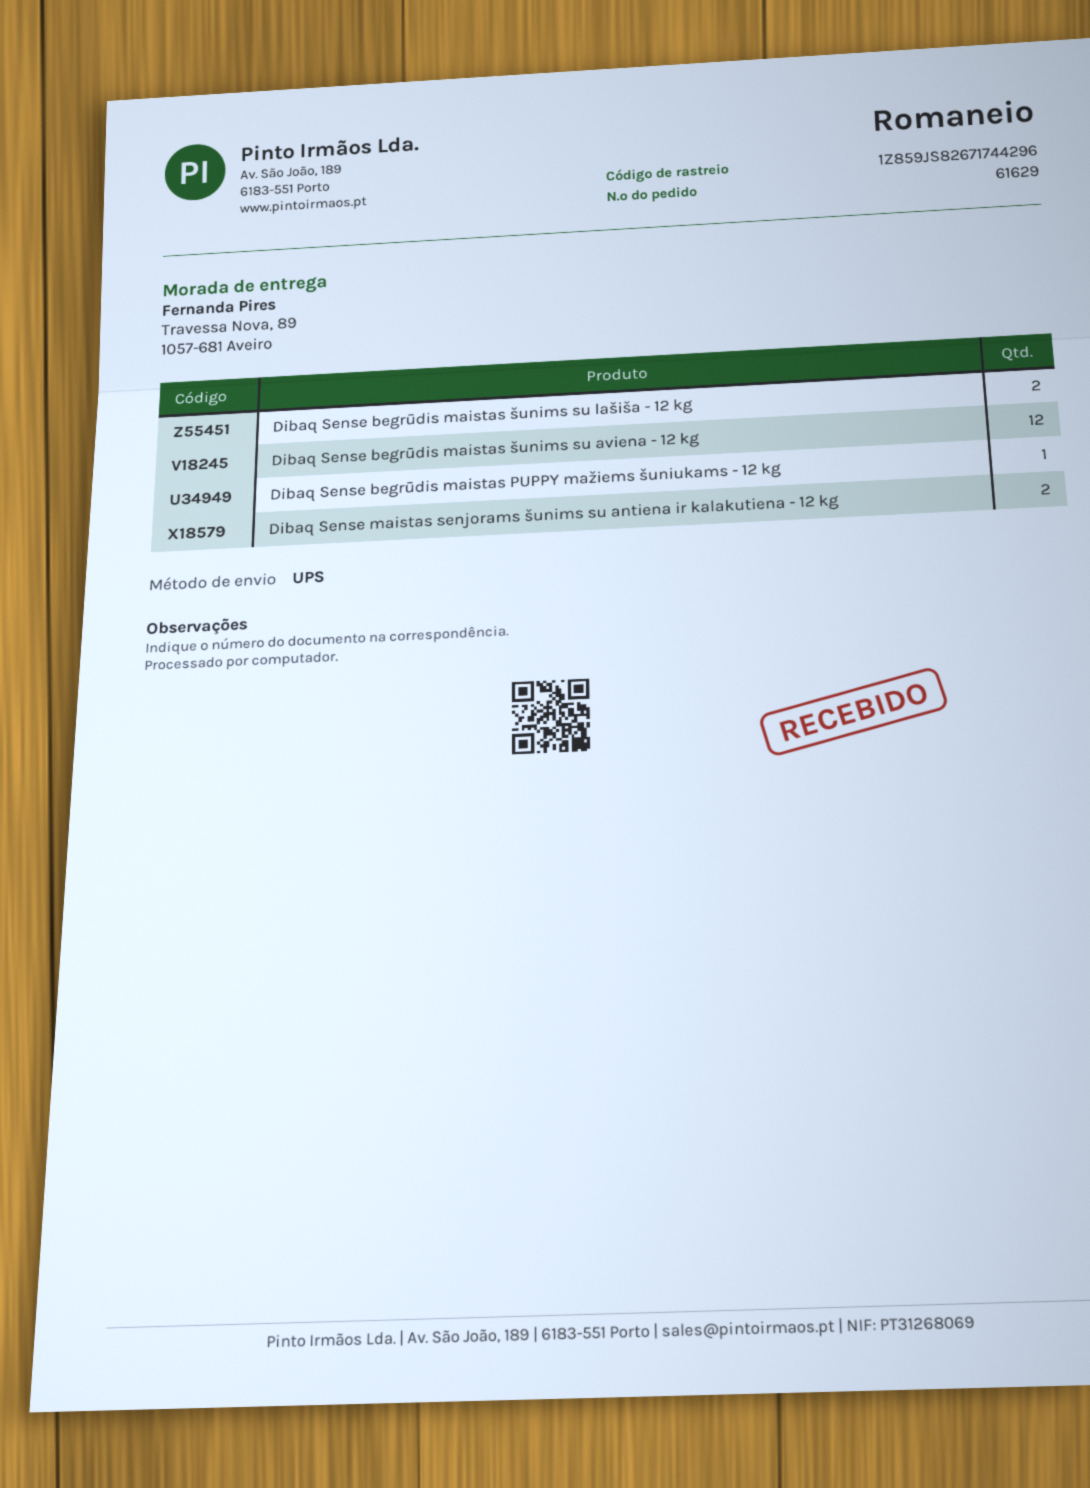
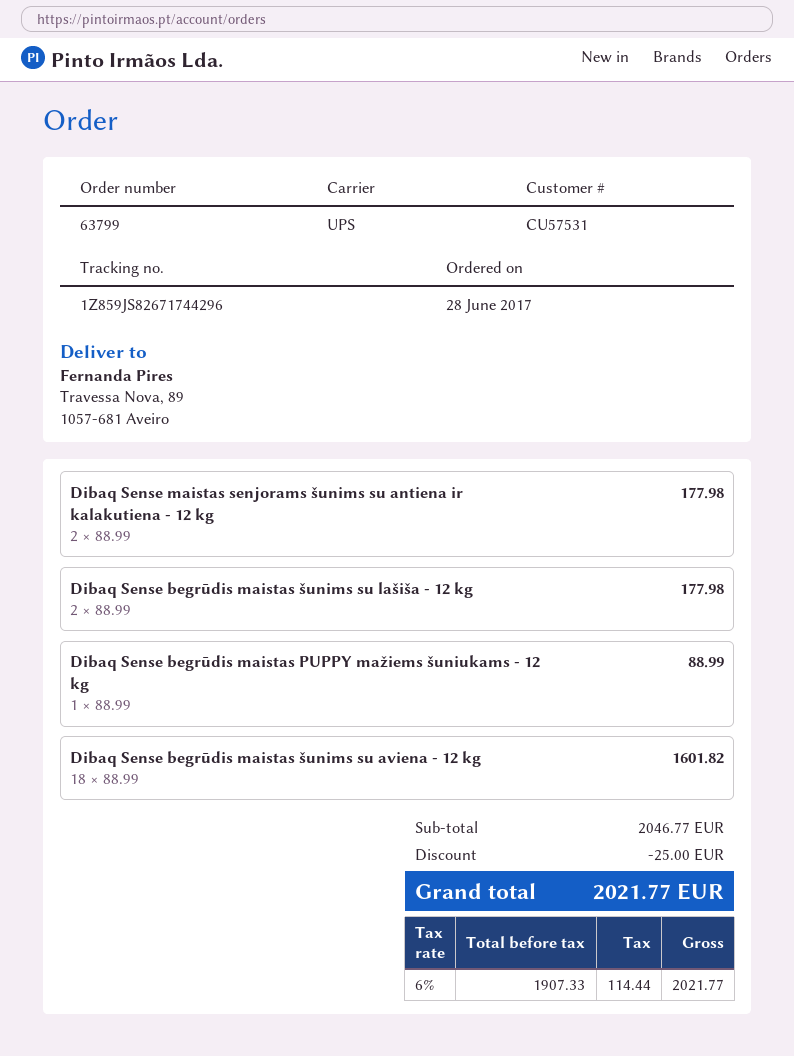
order number: 61629 -> 63799
Dibaq Sense begrūdis maistas šunims su aviena - 12 kg: 12 -> 18

